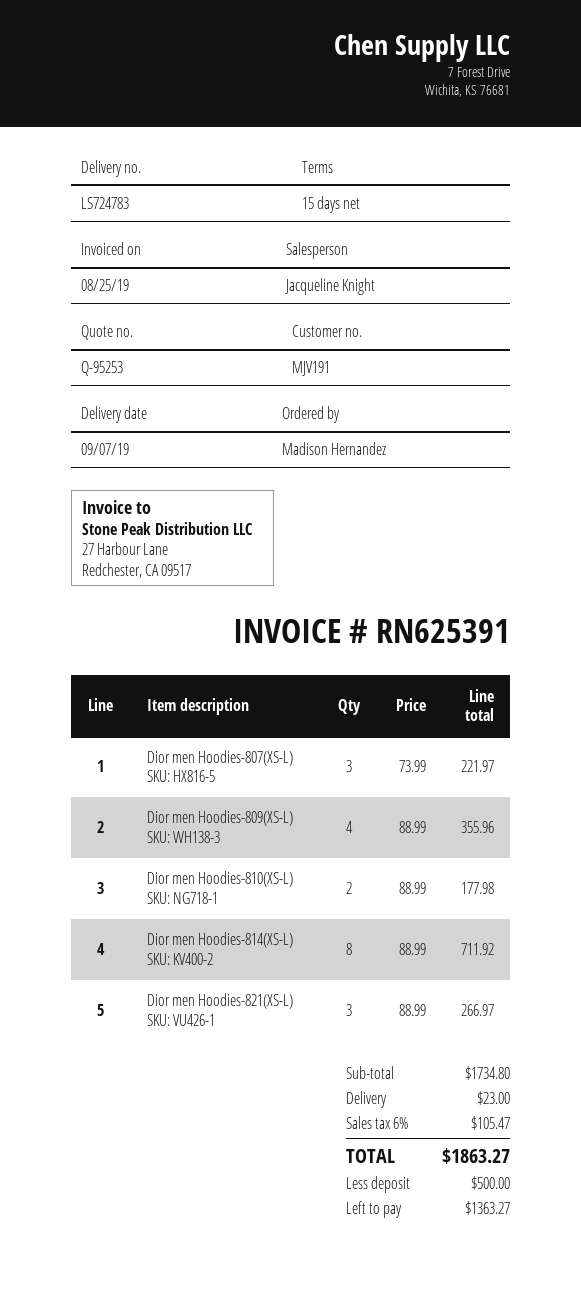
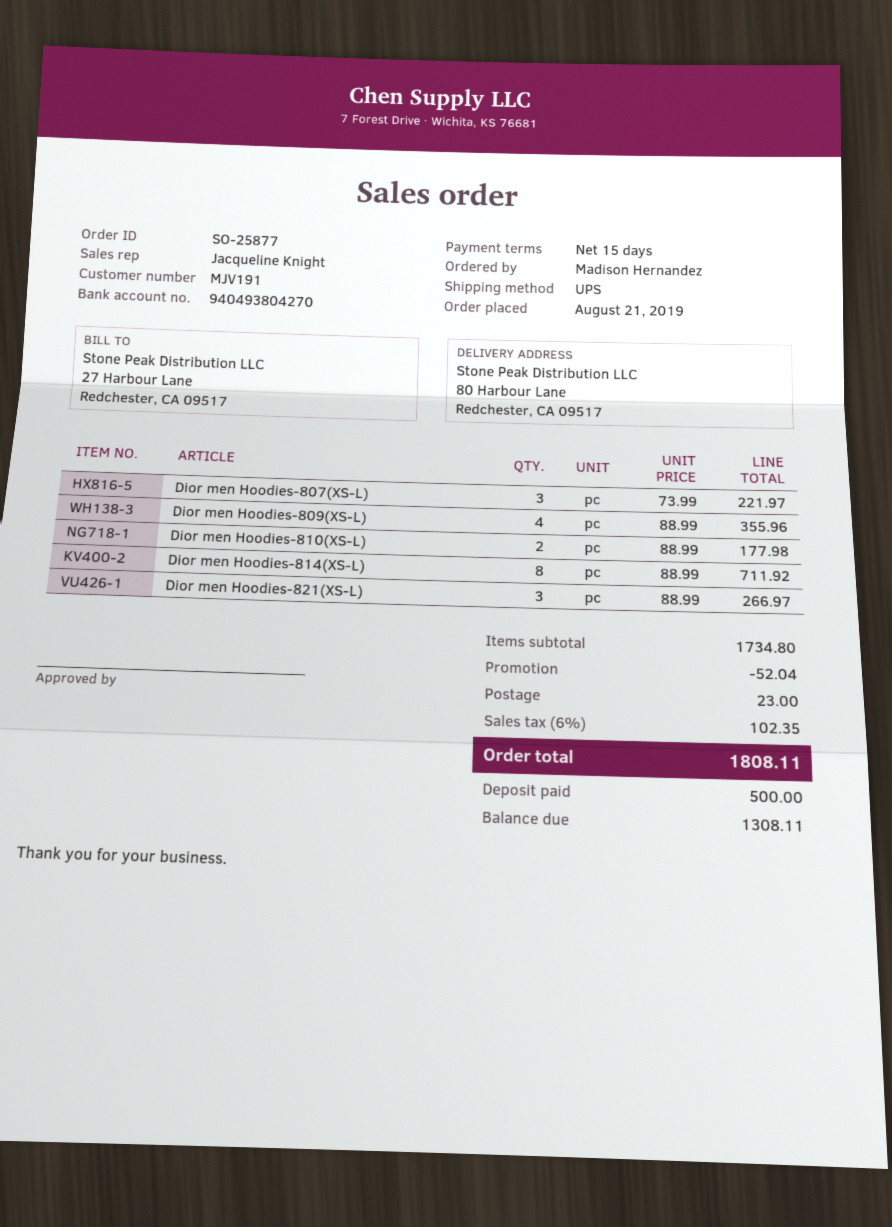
discount: none -> 52.04
tax: 6% = 105.47 -> 6% = 102.35
total: 1863.27 -> 1808.11
balance: 1363.27 -> 1308.11

